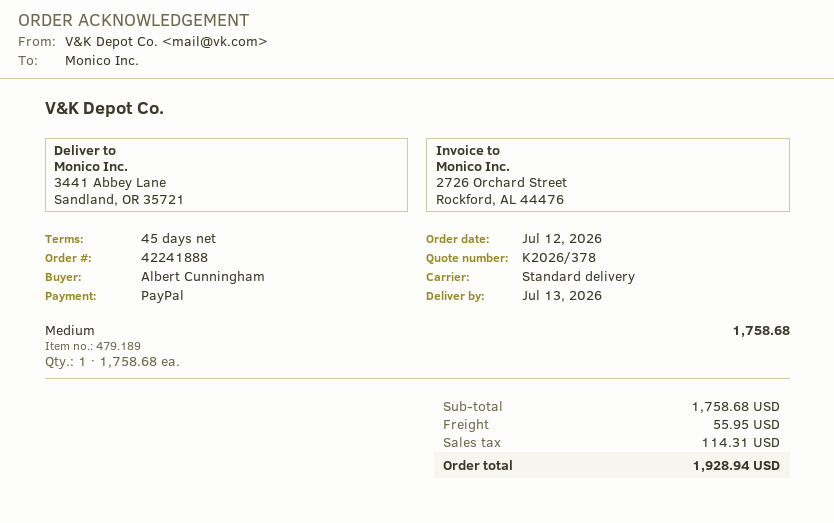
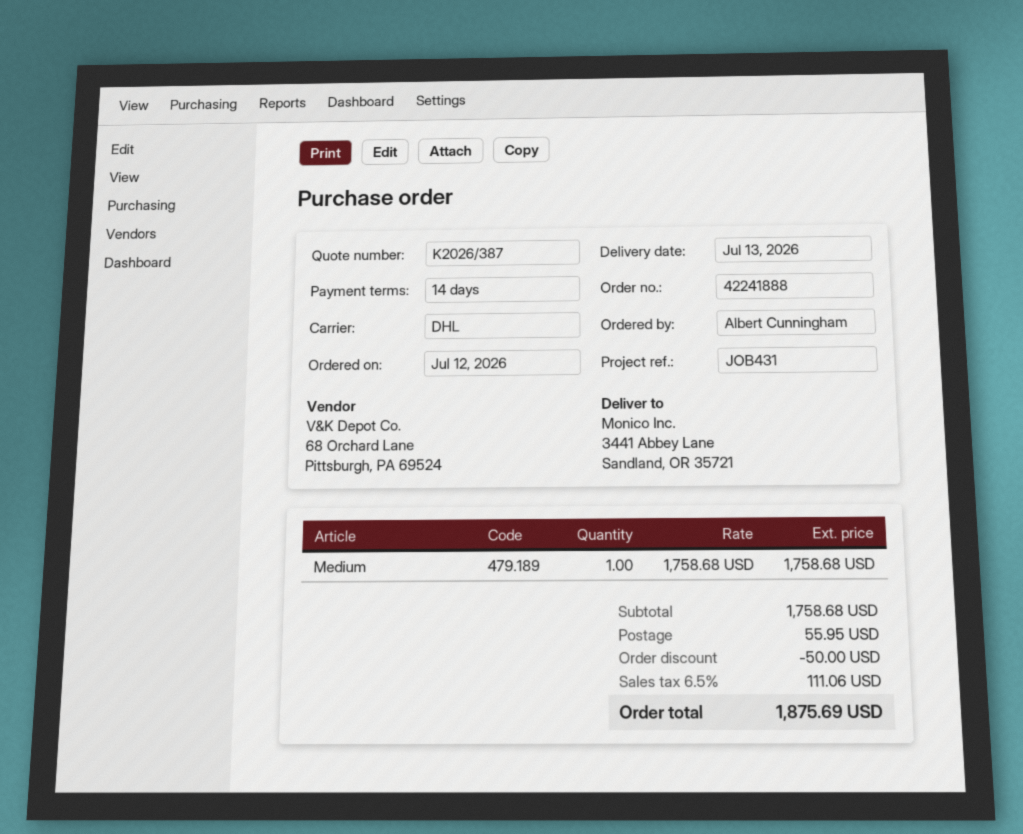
quote number: K2026/378 -> K2026/387
payment terms: 45 days -> 14 days
shipping method: standard -> DHL
discount: none -> 50.00
tax: 114.31 -> 111.06
total: 1928.94 -> 1875.69

